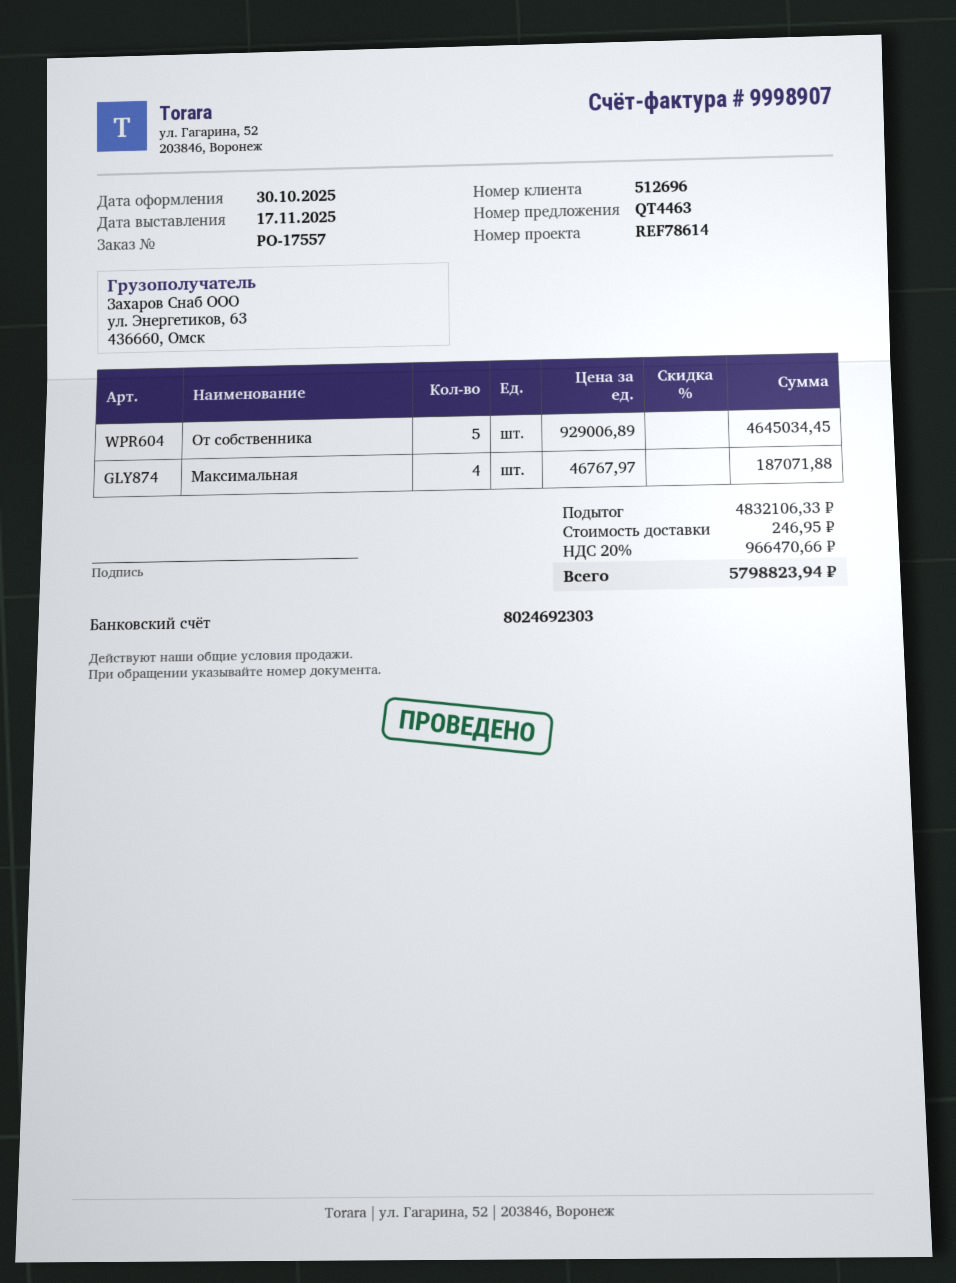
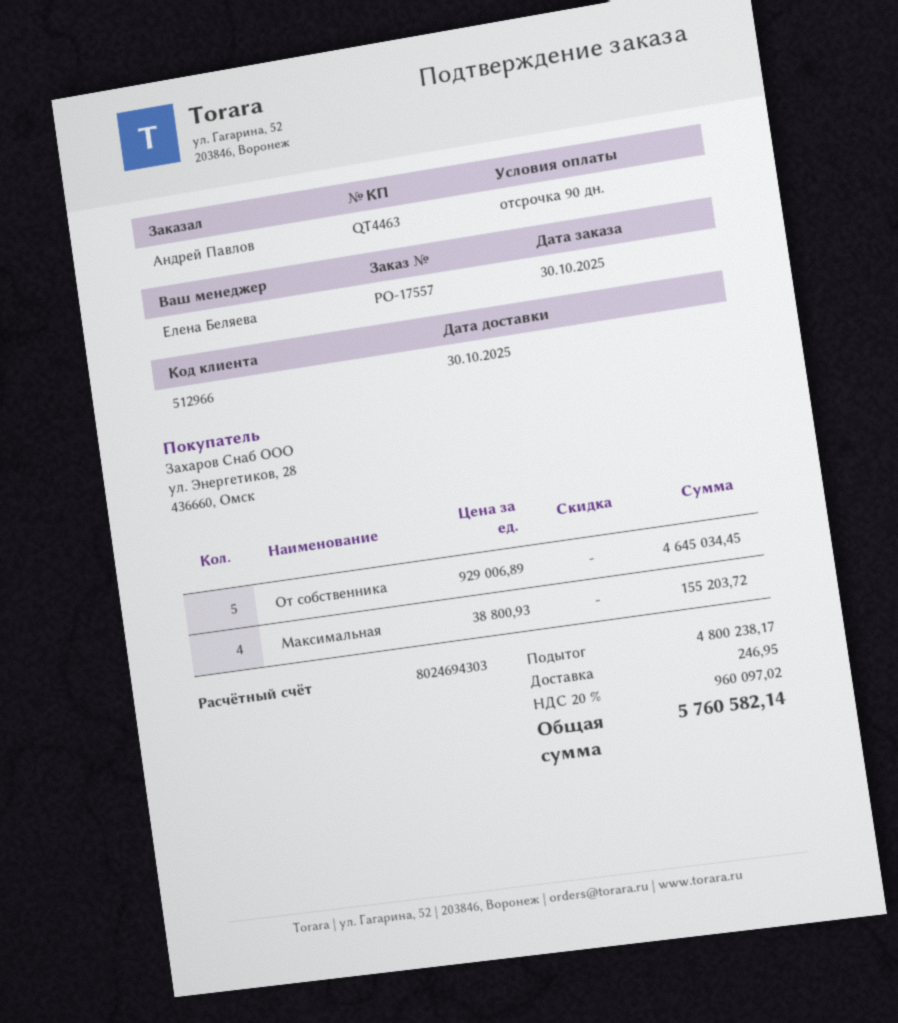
customer number: 512696 -> 512966
bank account: 8024692303 -> 8024694303
Максимальная: 4 x 46767.97 = 187071.88 -> 4 x 38800.93 = 155203.72
subtotal: 4832106.33 -> 4800238.17
tax: 20% = 966470.66 -> 20% = 960097.02
total: 5798823.94 -> 5760582.14

